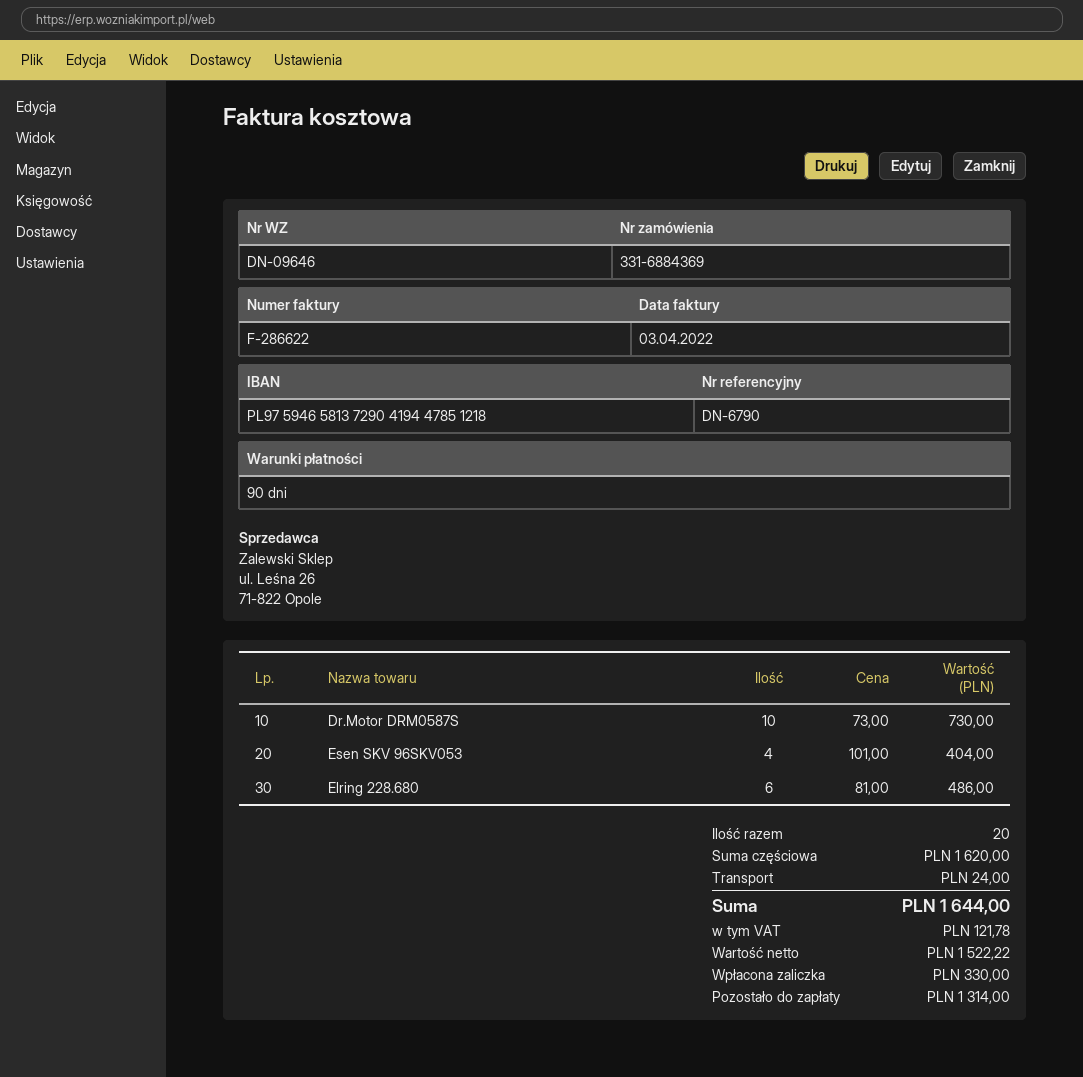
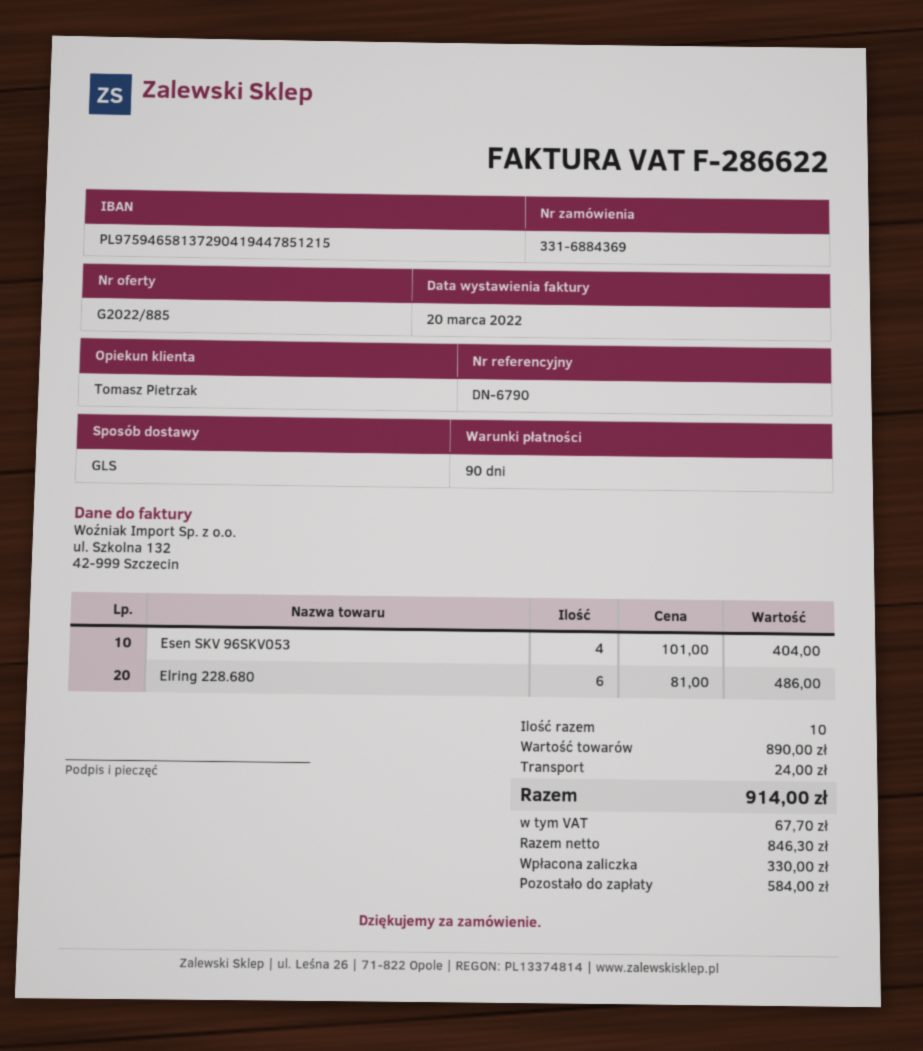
invoice date: 2022-04-03 -> 2022-03-20
bank account: PL97594658137290419447851218 -> PL97594658137290419447851215
Dr.Motor DRM0587S: 10 x 73.00 = 730.00 -> none
total quantity: 20 -> 10
subtotal: 1620.00 -> 890.00
net: 1522.22 -> 846.30
tax: 121.78 -> 67.70
total: 1644.00 -> 914.00
balance: 1314.00 -> 584.00

